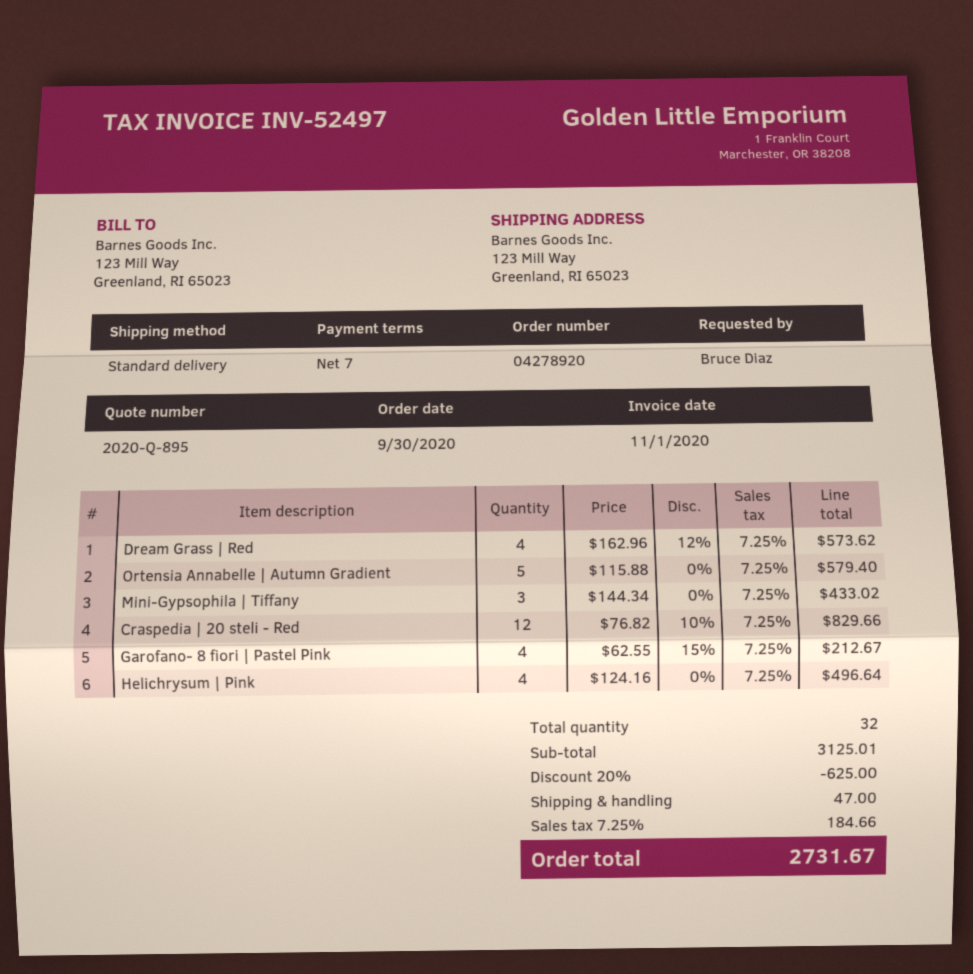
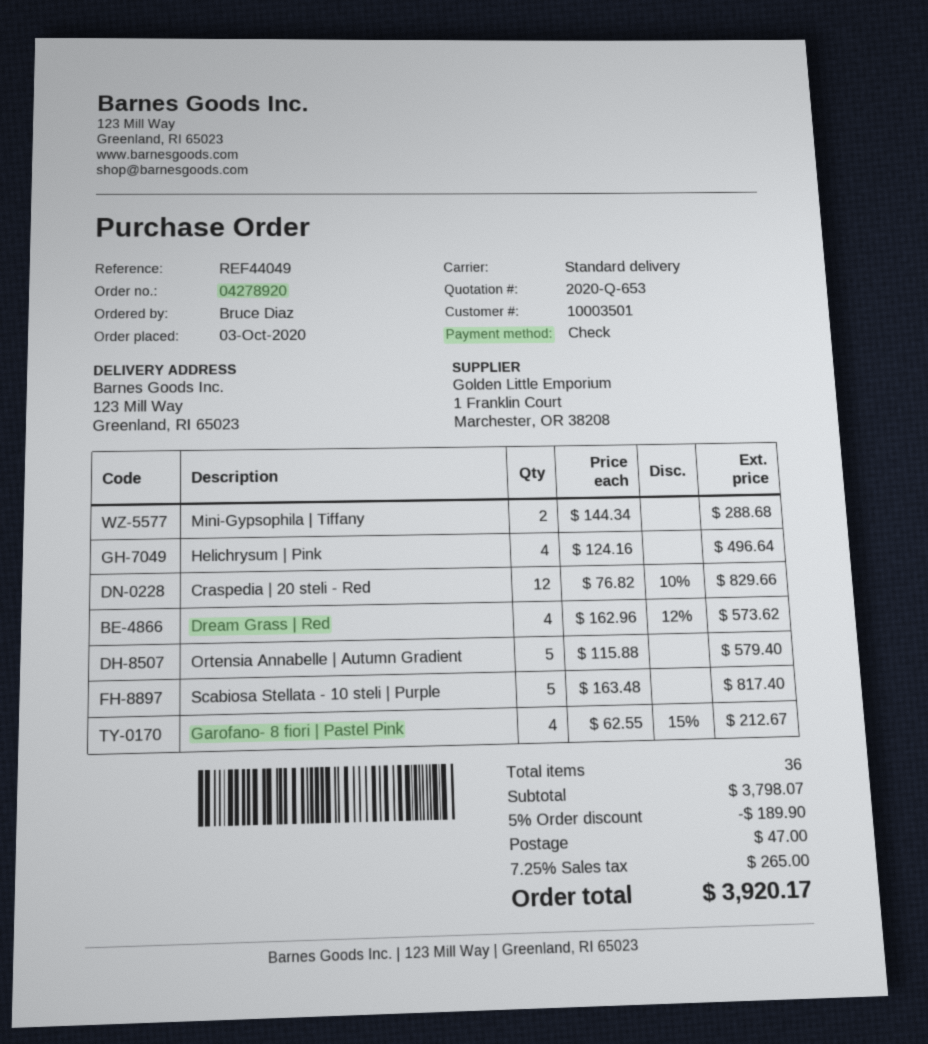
quote number: 2020-Q-895 -> 2020-Q-653
order date: 2020-09-30 -> 2020-10-03
Mini-Gypsophila | Tiffany: 3 x 144.34 = 433.02 -> 2 x 144.34 = 288.68
Scabiosa Stellata - 10 steli | Purple: none -> 5 x 163.48 = 817.40
total quantity: 32 -> 36
subtotal: 3125.01 -> 3798.07
discount: 20% = 625.00 -> 5% = 189.90
tax: 7.25% = 184.66 -> 7.25% = 265.00
total: 2731.67 -> 3920.17

